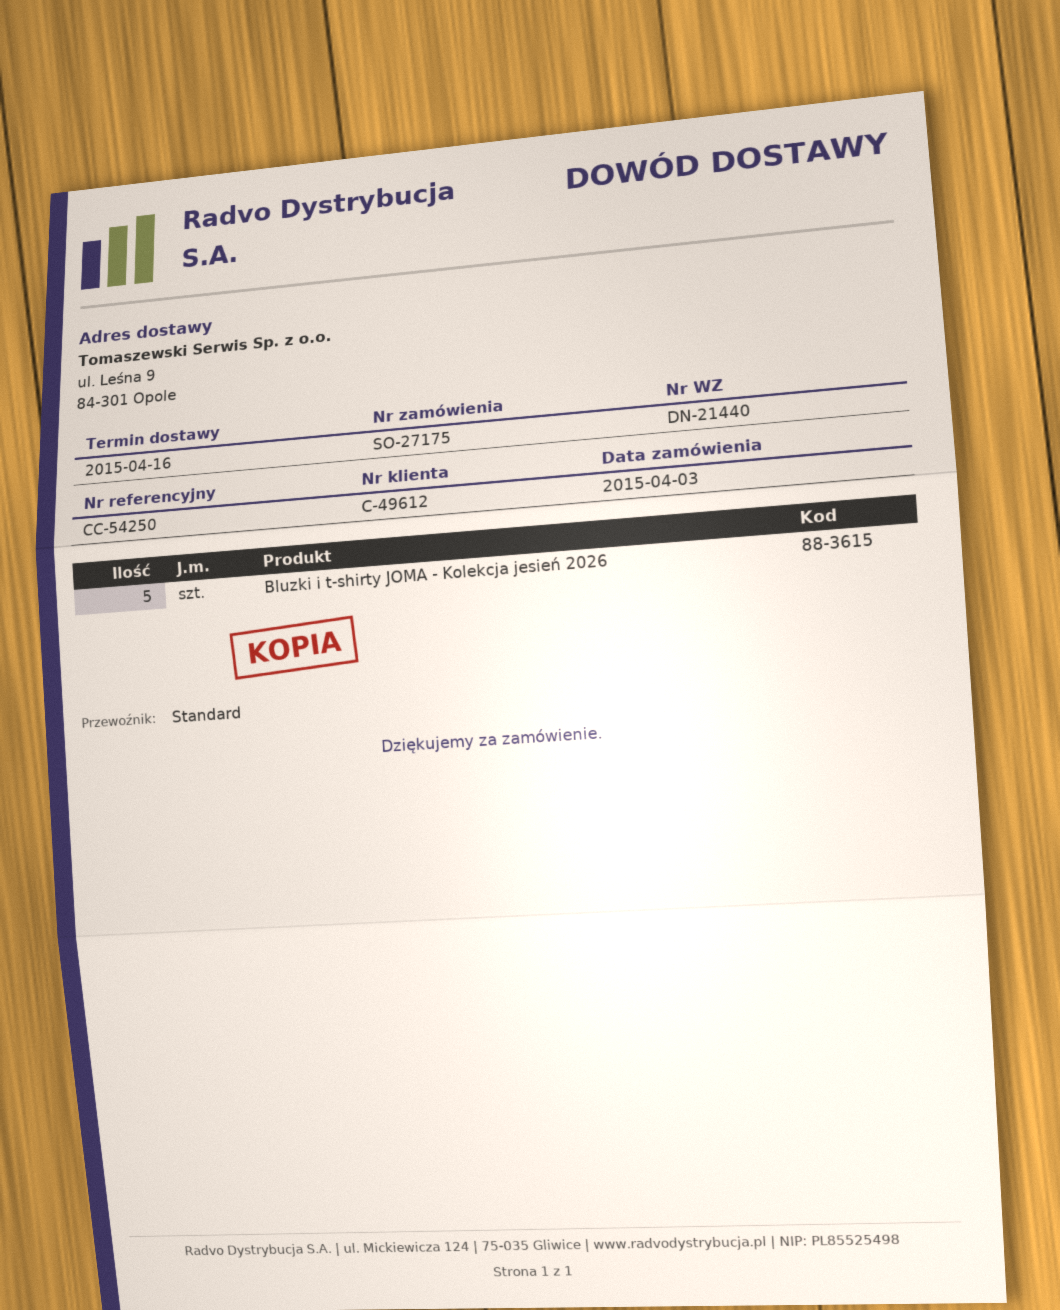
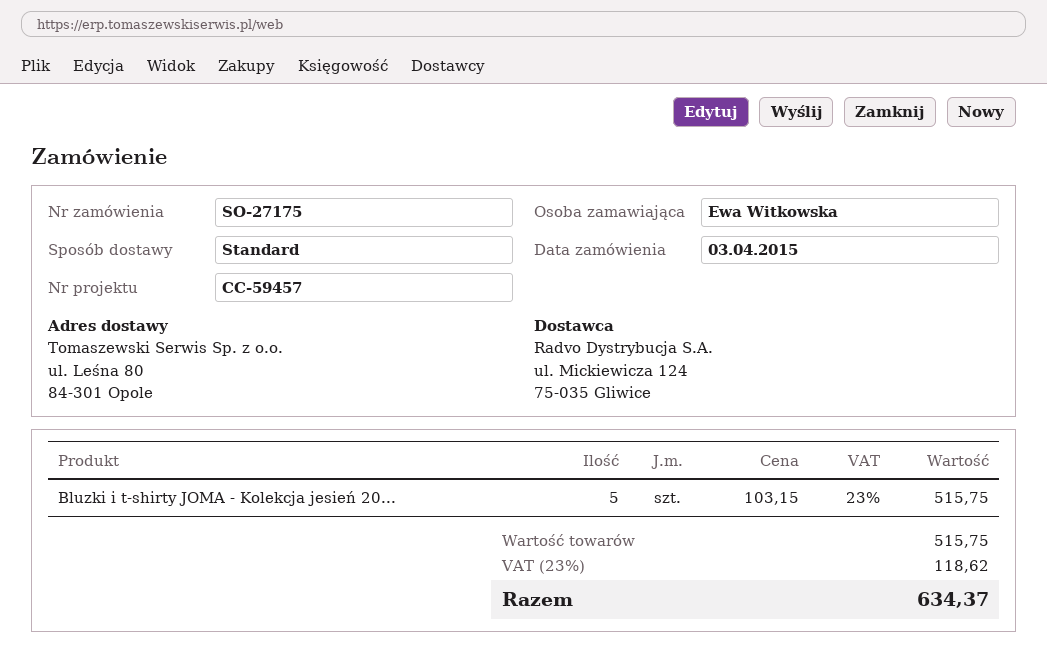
reference: CC-54250 -> CC-59457
ship to: ul. Leśna 9, 84-301 Opole -> ul. Leśna 80, 84-301 Opole

